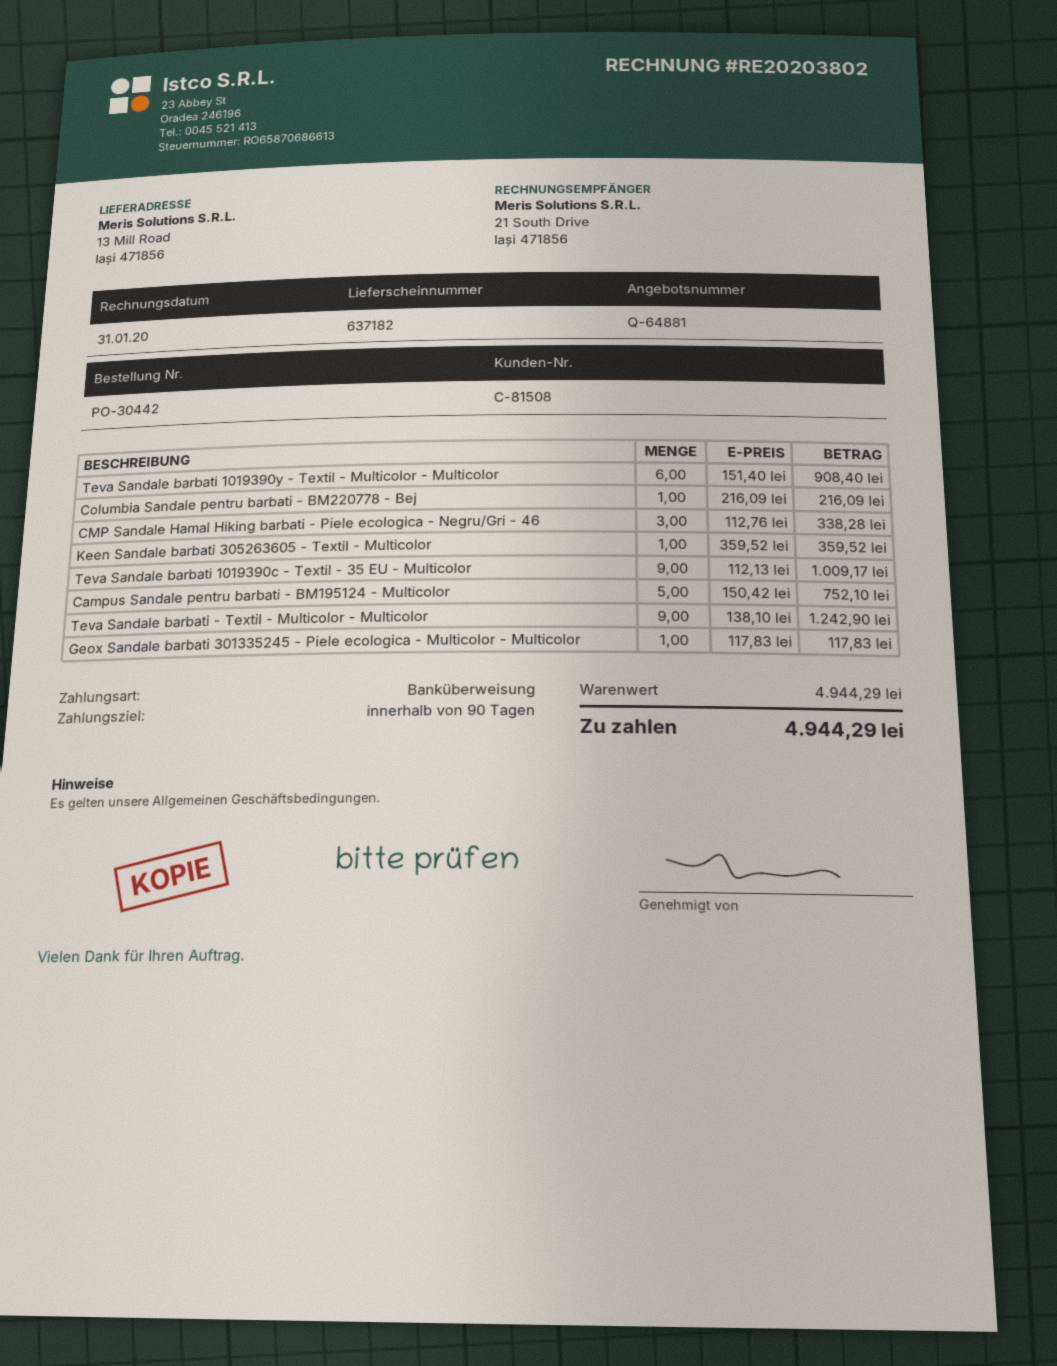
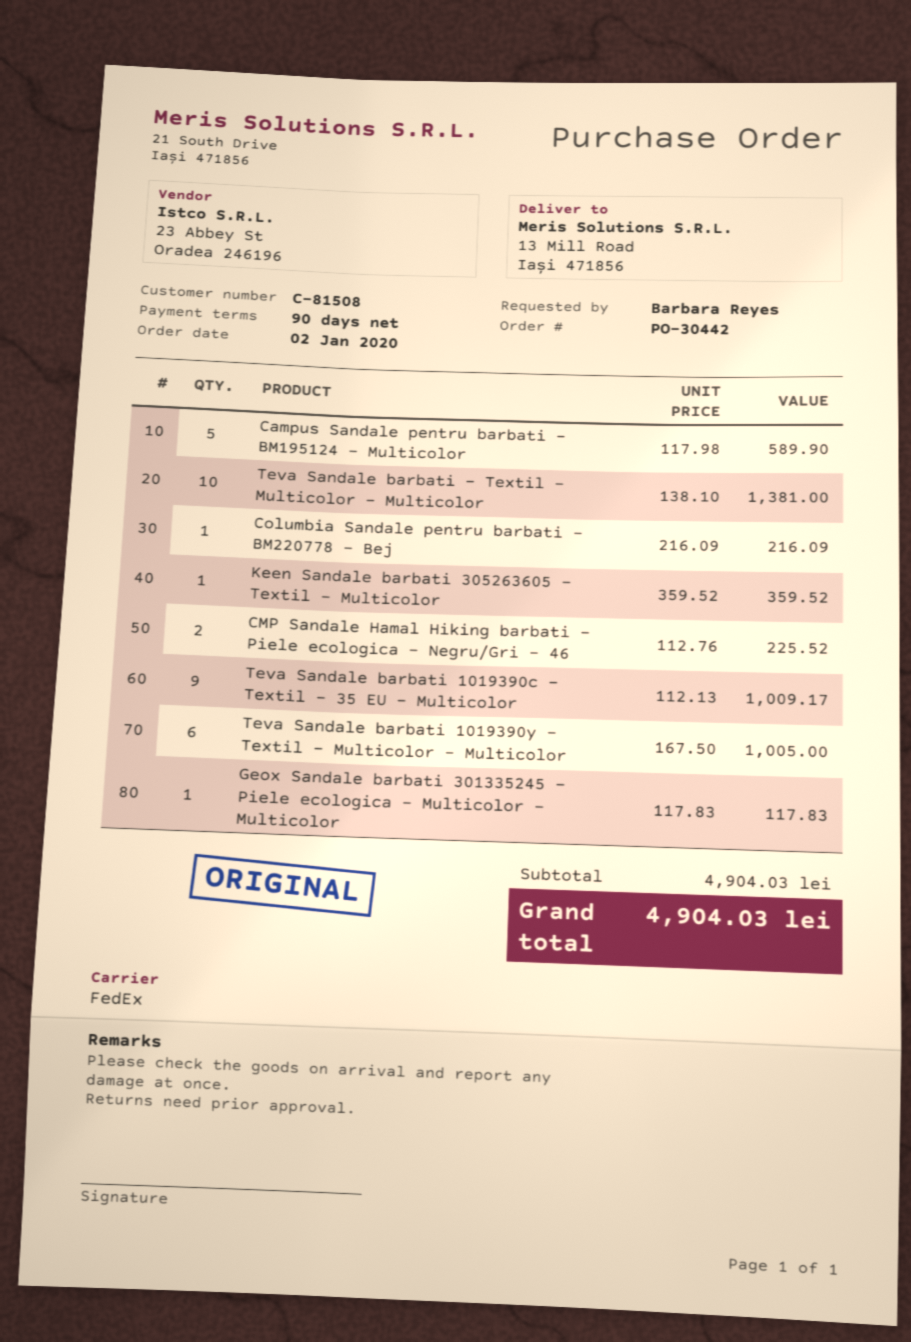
Teva Sandale barbati 1019390y - Textil - Multicolor - Multicolor: 6 x 151.40 = 908.40 -> 6 x 167.50 = 1005.00
CMP Sandale Hamal Hiking barbati - Piele ecologica - Negru/Gri - 46: 3 x 112.76 = 338.28 -> 2 x 112.76 = 225.52
Campus Sandale pentru barbati - BM195124 - Multicolor: 5 x 150.42 = 752.10 -> 5 x 117.98 = 589.90
Teva Sandale barbati - Textil - Multicolor - Multicolor: 9 x 138.10 = 1242.90 -> 10 x 138.10 = 1381.00
subtotal: 4944.29 -> 4904.03
total: 4944.29 -> 4904.03

